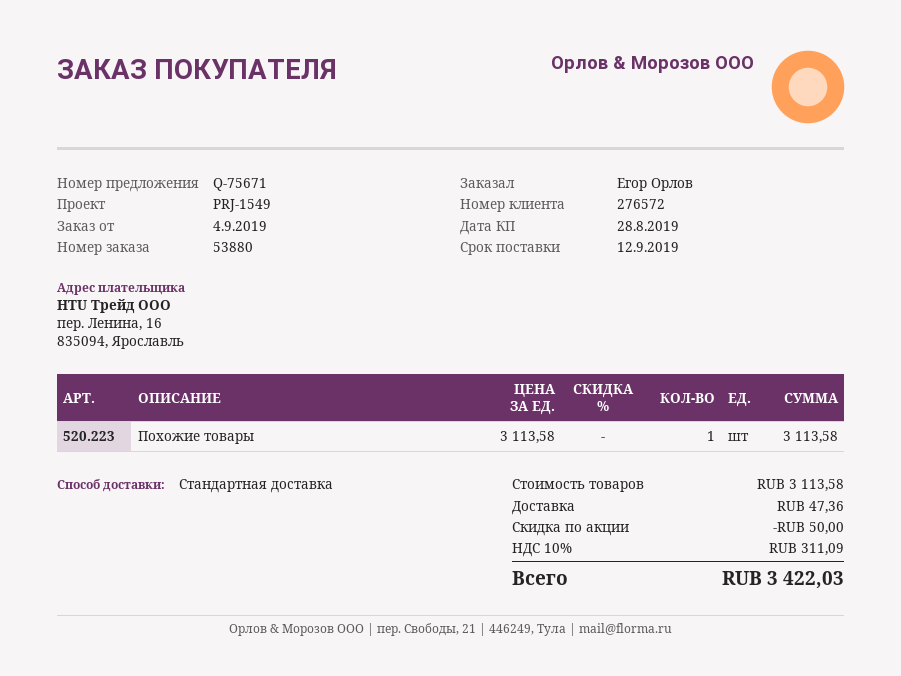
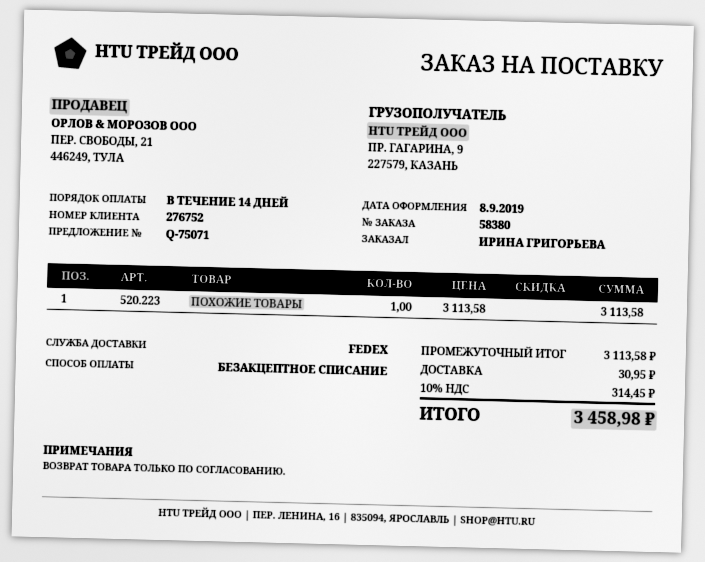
quote number: Q-75671 -> Q-75071
order number: 53880 -> 58380
order date: 2019-09-04 -> 2019-09-08
customer number: 276572 -> 276752
ordered by: Егор Орлов -> ИРИНА ГРИГОРЬЕВА
shipping method: standard -> FedEx
discount: 50.00 -> none
shipping: 47.36 -> 30.95
tax: 10% = 311.09 -> 10% = 314.45
total: 3422.03 -> 3458.98

